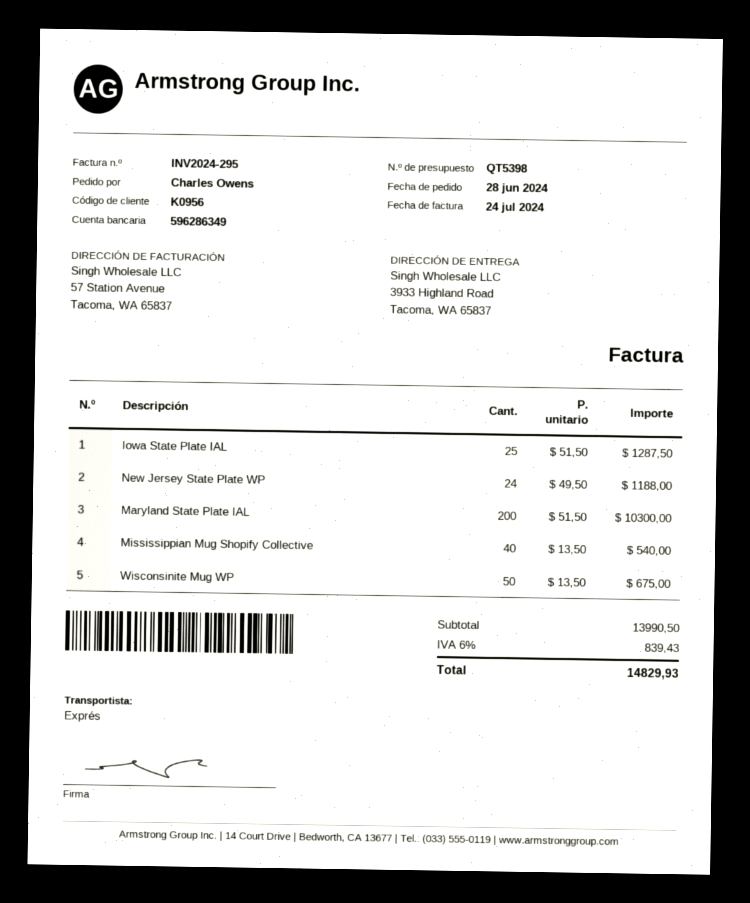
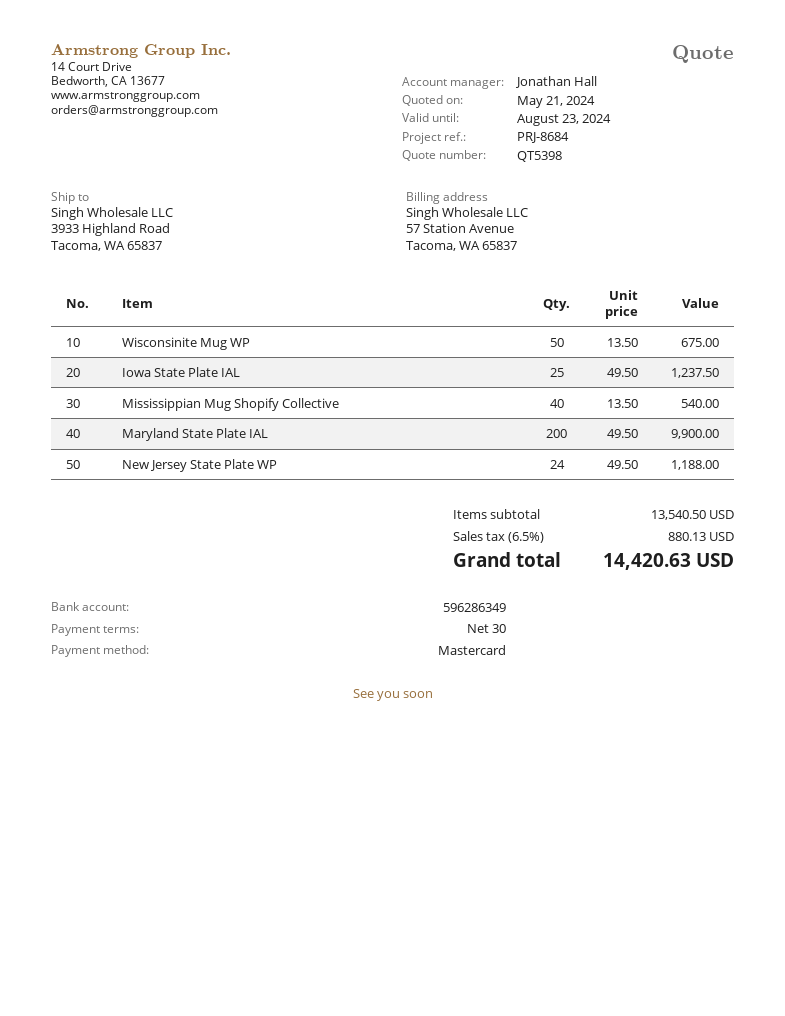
Iowa State Plate IAL: 25 x 51.50 = 1287.50 -> 25 x 49.50 = 1237.50
Maryland State Plate IAL: 200 x 51.50 = 10300.00 -> 200 x 49.50 = 9900.00
subtotal: 13990.50 -> 13540.50
tax: 6% = 839.43 -> 6.5% = 880.13
total: 14829.93 -> 14420.63

